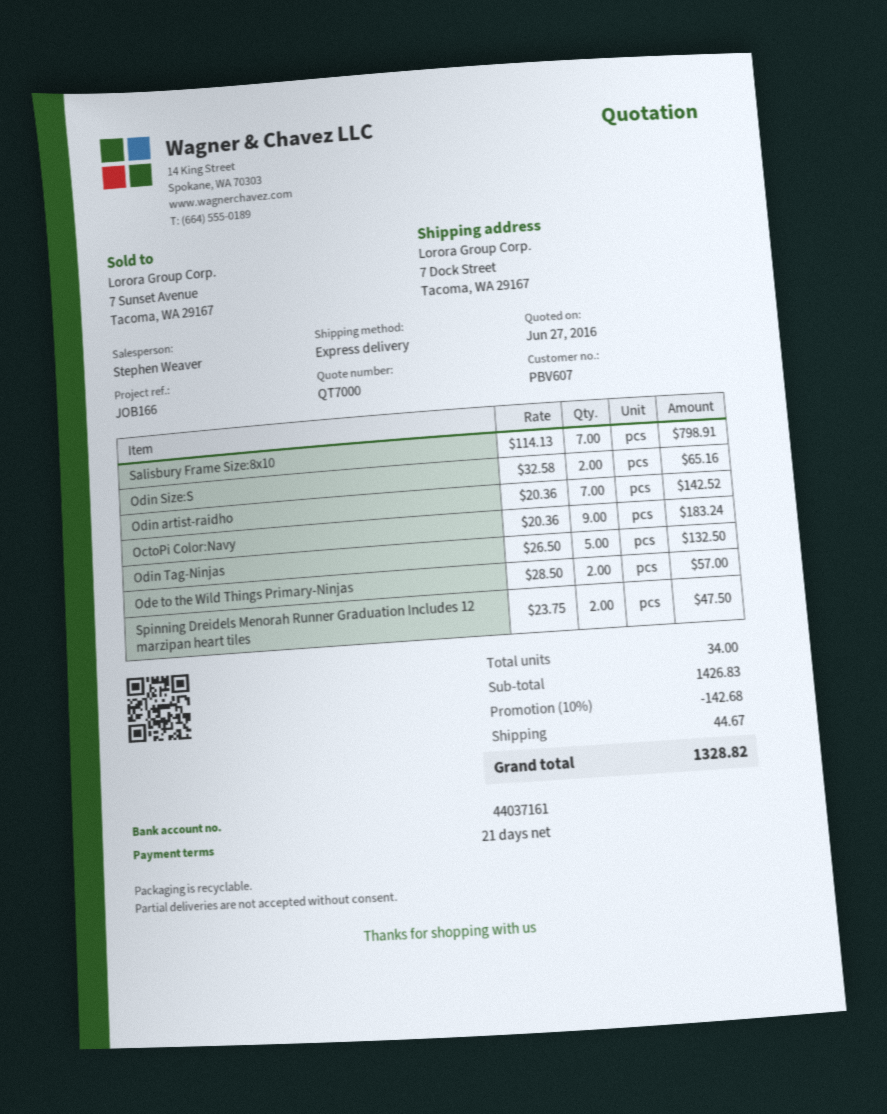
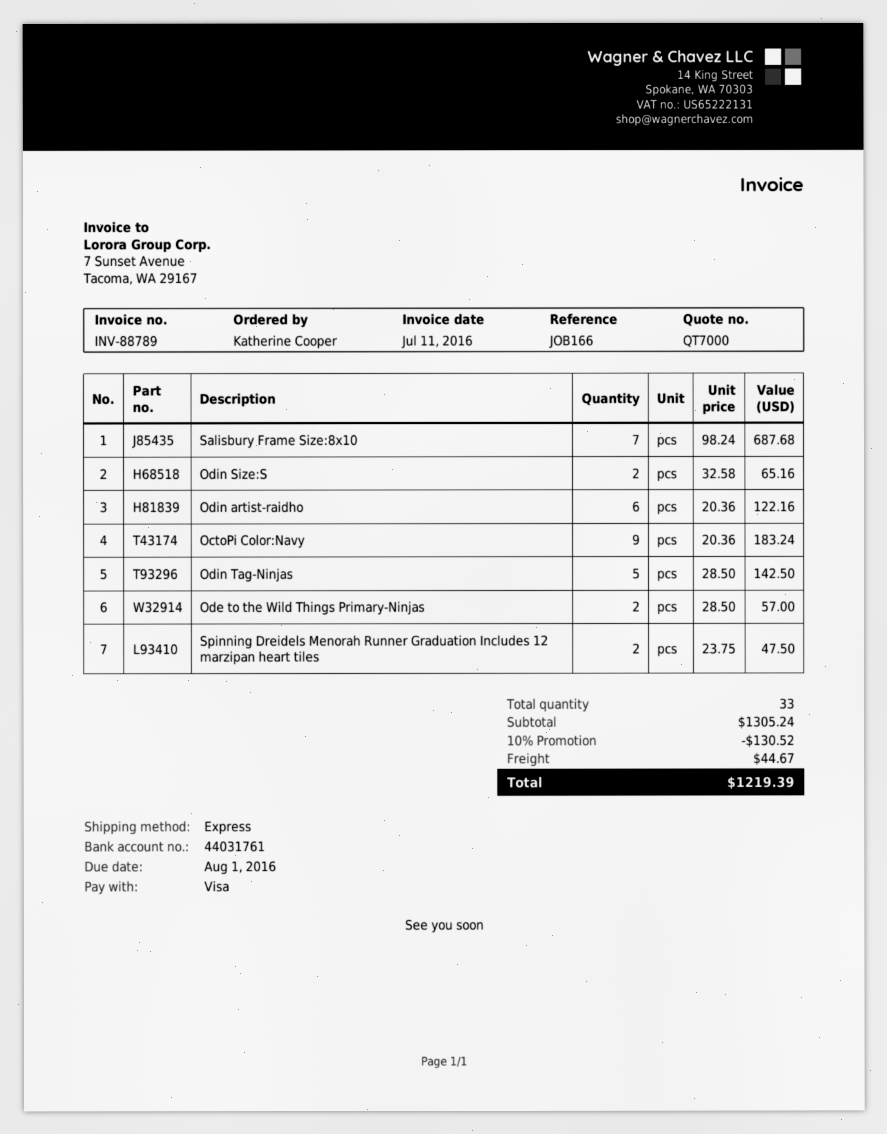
bank account: 44037161 -> 44031761
Salisbury Frame Size:8x10: 7 x 114.13 = 798.91 -> 7 x 98.24 = 687.68
Odin artist-raidho: 7 x 20.36 = 142.52 -> 6 x 20.36 = 122.16
Odin Tag-Ninjas: 5 x 26.50 = 132.50 -> 5 x 28.50 = 142.50
total quantity: 34 -> 33
subtotal: 1426.83 -> 1305.24
discount: 10% = 142.68 -> 10% = 130.52
total: 1328.82 -> 1219.39

